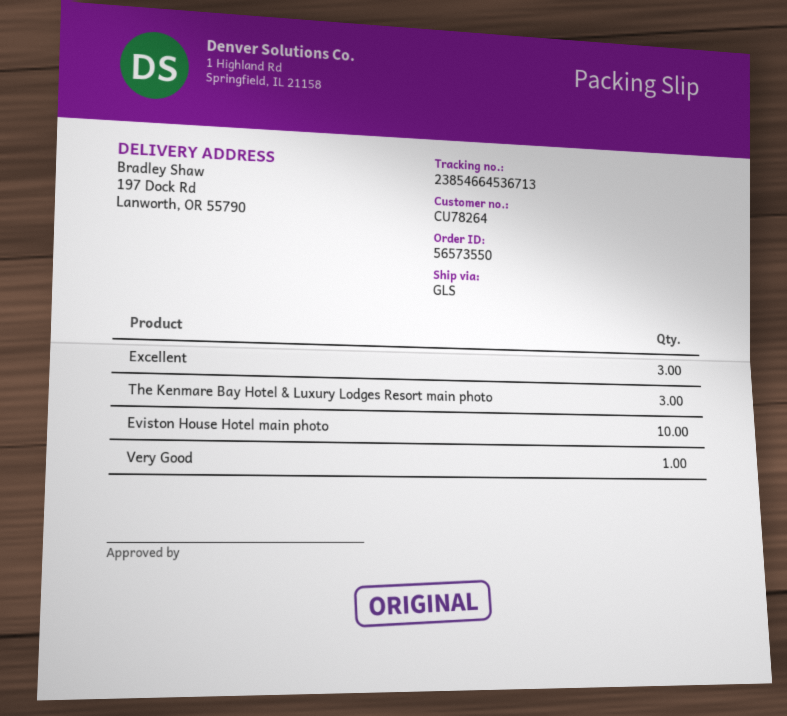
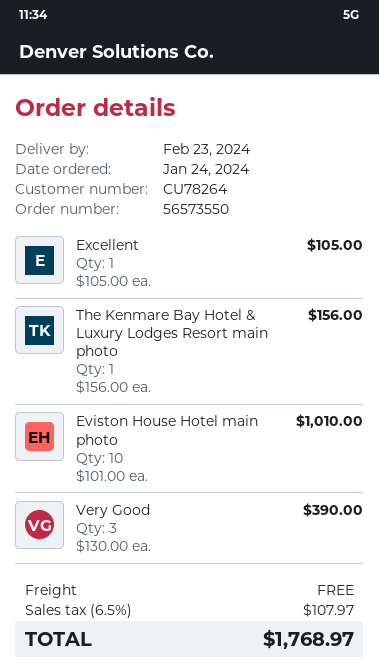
Excellent: 3 -> 1
The Kenmare Bay Hotel & Luxury Lodges Resort main photo: 3 -> 1
Very Good: 1 -> 3

